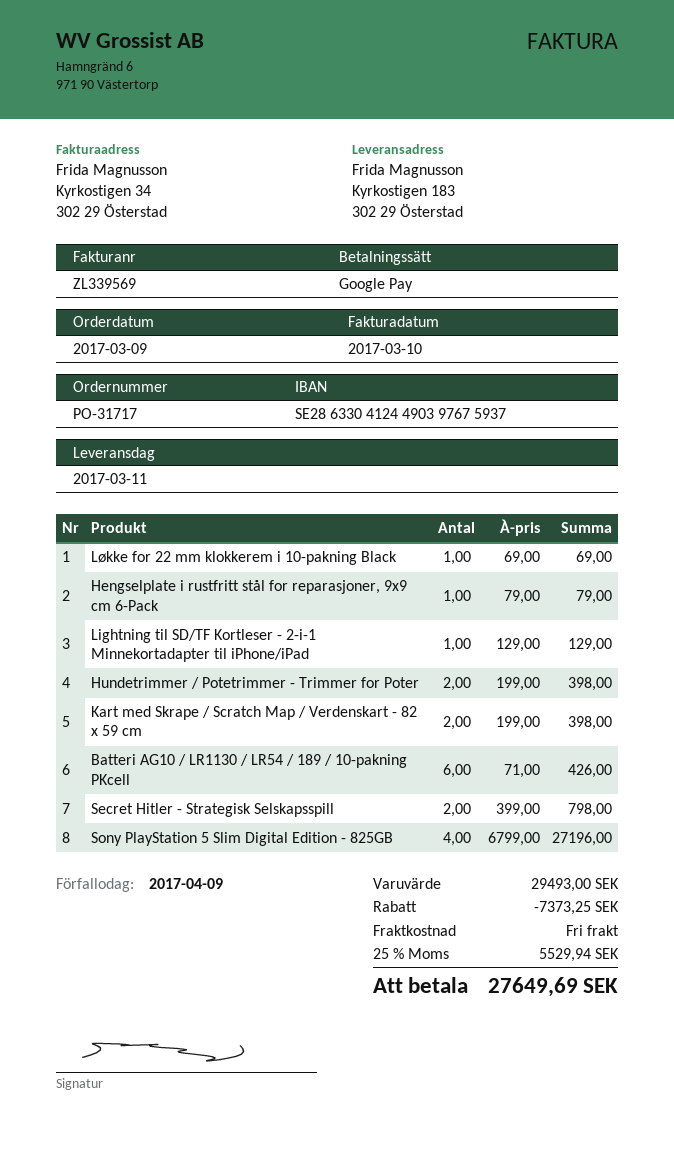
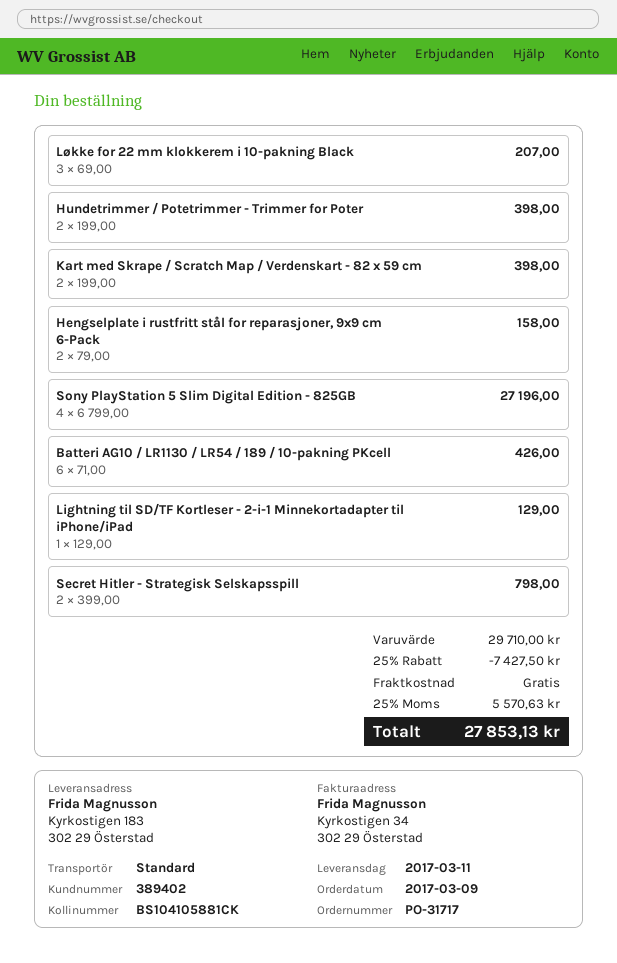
Løkke for 22 mm klokkerem i 10-pakning Black: 1 x 69.00 = 69.00 -> 3 x 69.00 = 207.00
Hengselplate i rustfritt stål for reparasjoner, 9x9 cm 6-Pack: 1 x 79.00 = 79.00 -> 2 x 79.00 = 158.00
subtotal: 29493.00 -> 29710.00
discount: 7373.25 -> 7427.50
tax: 25% = 5529.94 -> 25% = 5570.63
total: 27649.69 -> 27853.13

